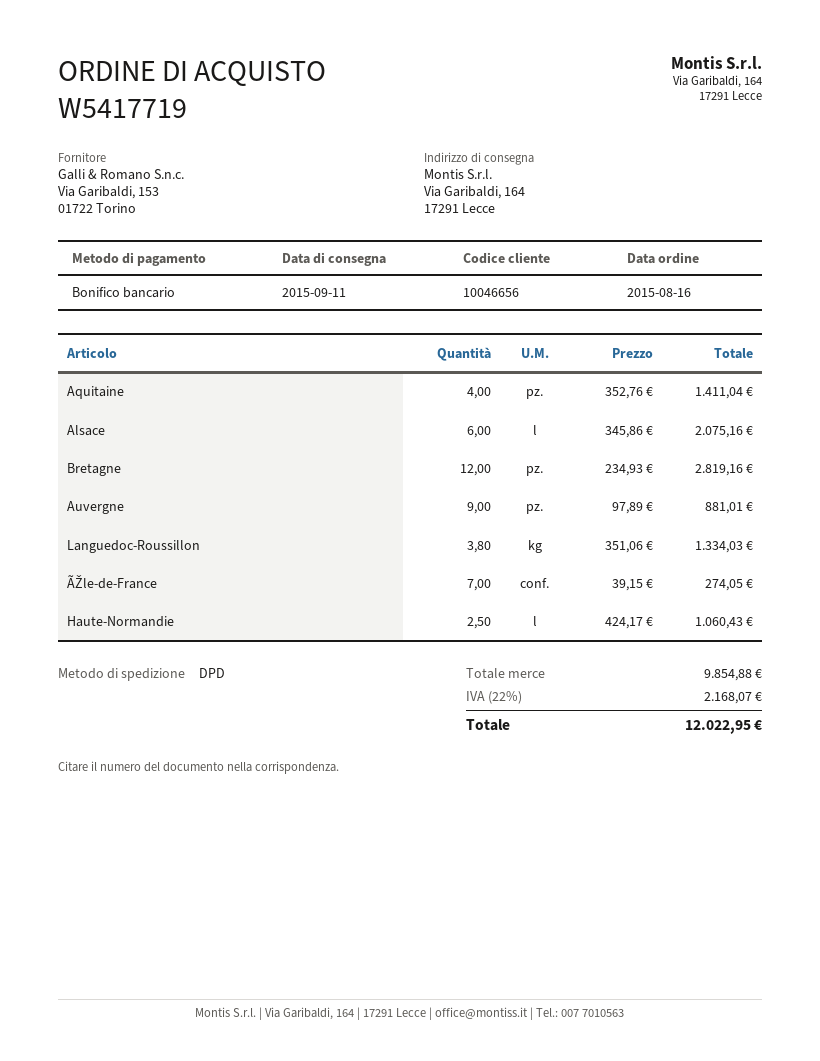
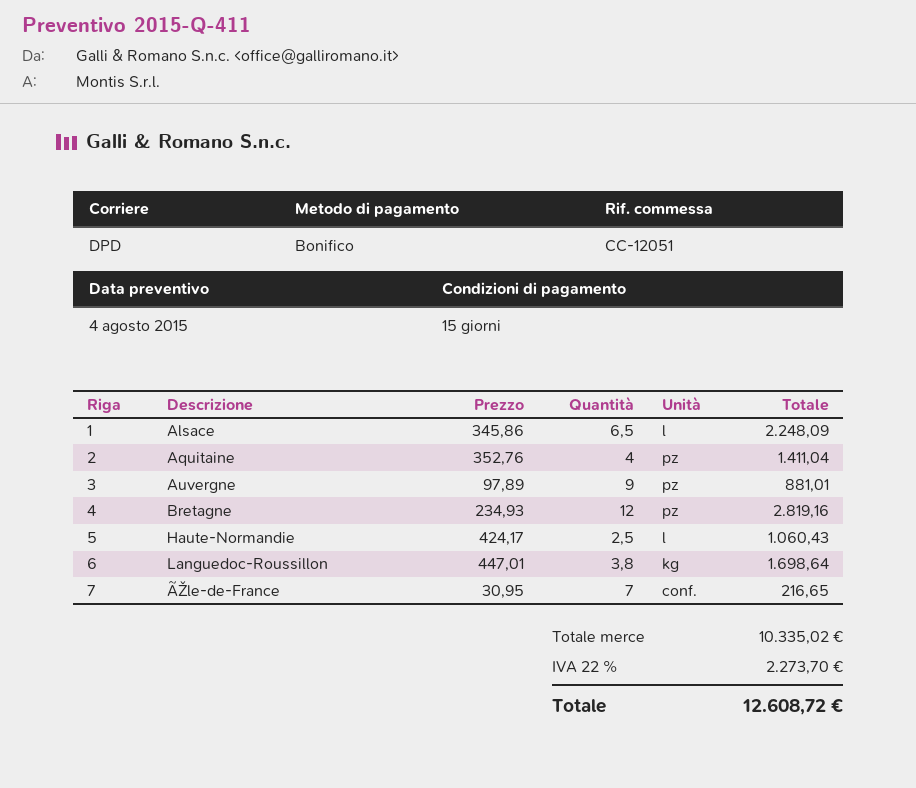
Alsace: 6 x 345.86 = 2075.16 -> 6.5 x 345.86 = 2248.09
Languedoc-Roussillon: 3.8 x 351.06 = 1334.03 -> 3.8 x 447.01 = 1698.64
ÃŽle-de-France: 7 x 39.15 = 274.05 -> 7 x 30.95 = 216.65
subtotal: 9854.88 -> 10335.02
tax: 22% = 2168.07 -> 22% = 2273.70
total: 12022.95 -> 12608.72

